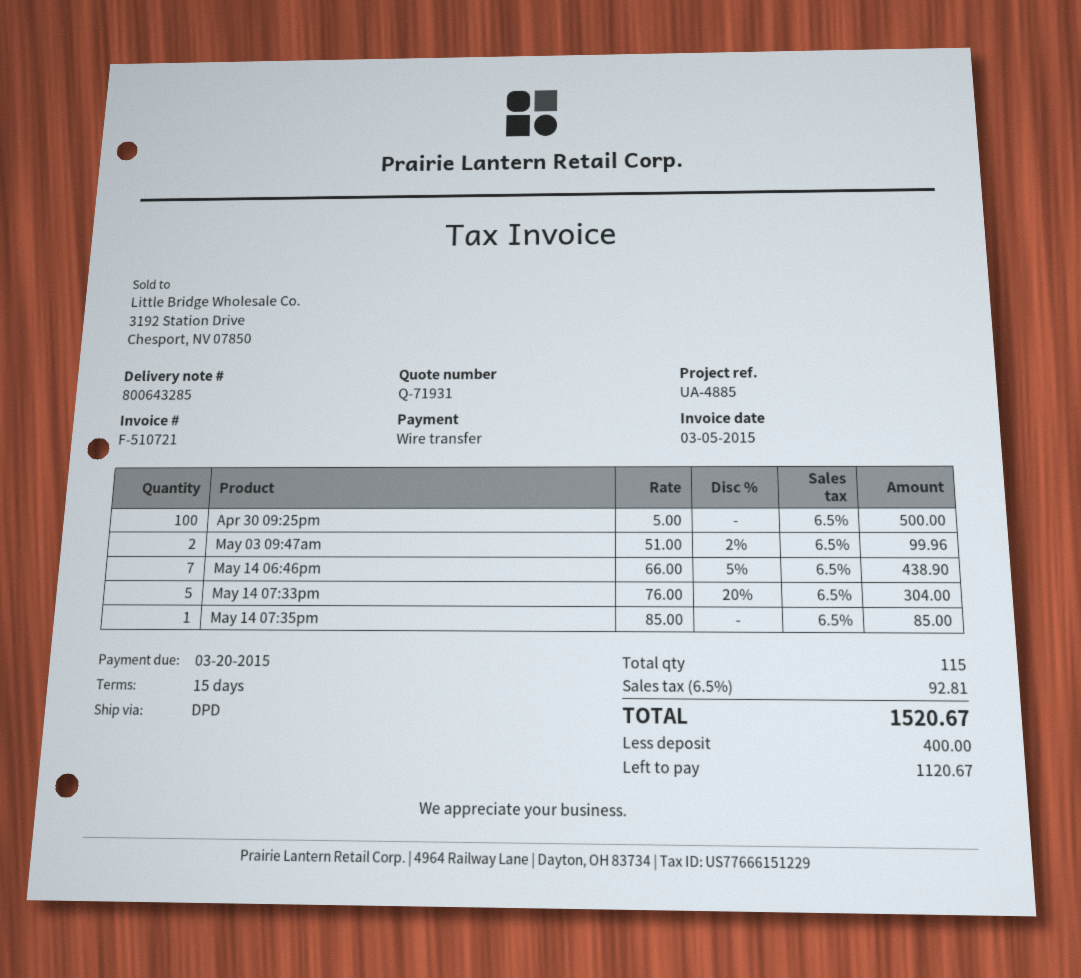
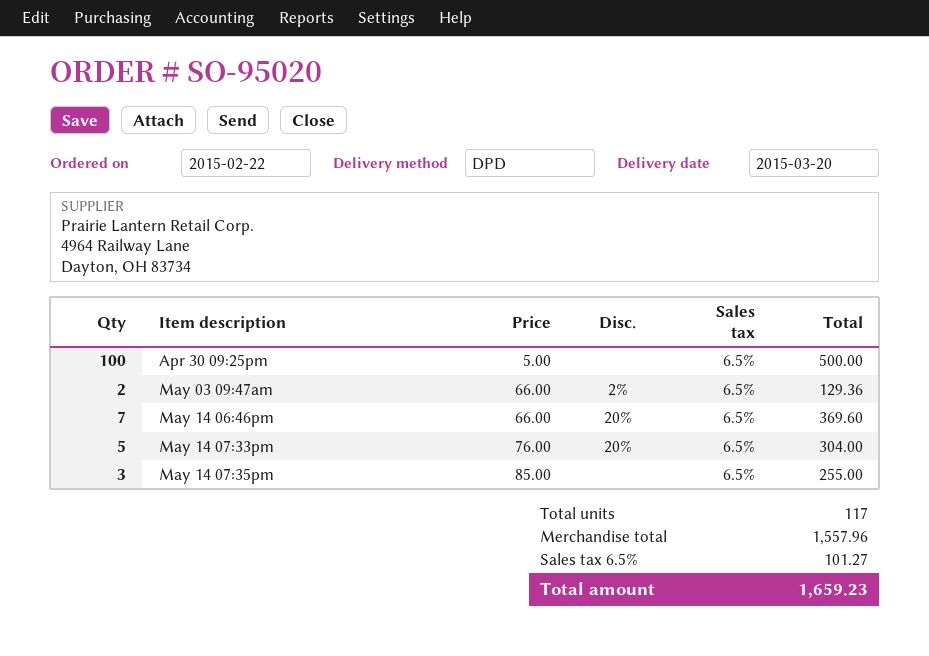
May 03 09:47am: 2 x 51.00 - 2% = 99.96 -> 2 x 66.00 - 2% = 129.36
May 14 06:46pm: 7 x 66.00 - 5% = 438.90 -> 7 x 66.00 - 20% = 369.60
May 14 07:35pm: 1 x 85.00 = 85.00 -> 3 x 85.00 = 255.00
total quantity: 115 -> 117
tax: 6.5% = 92.81 -> 6.5% = 101.27
total: 1520.67 -> 1659.23

